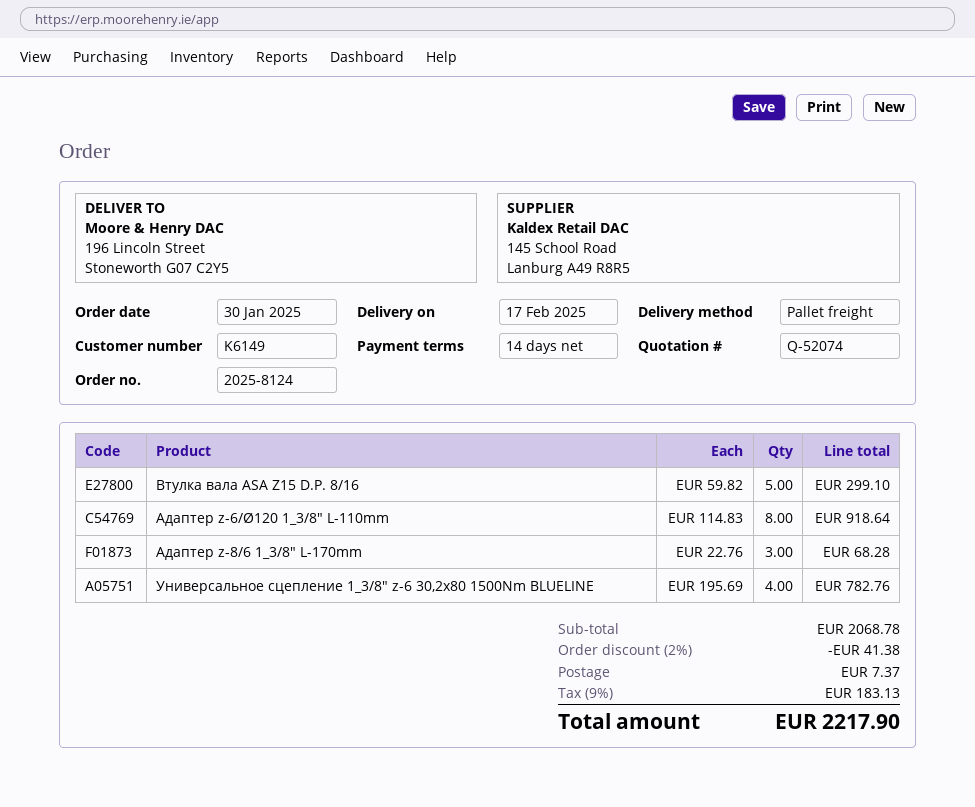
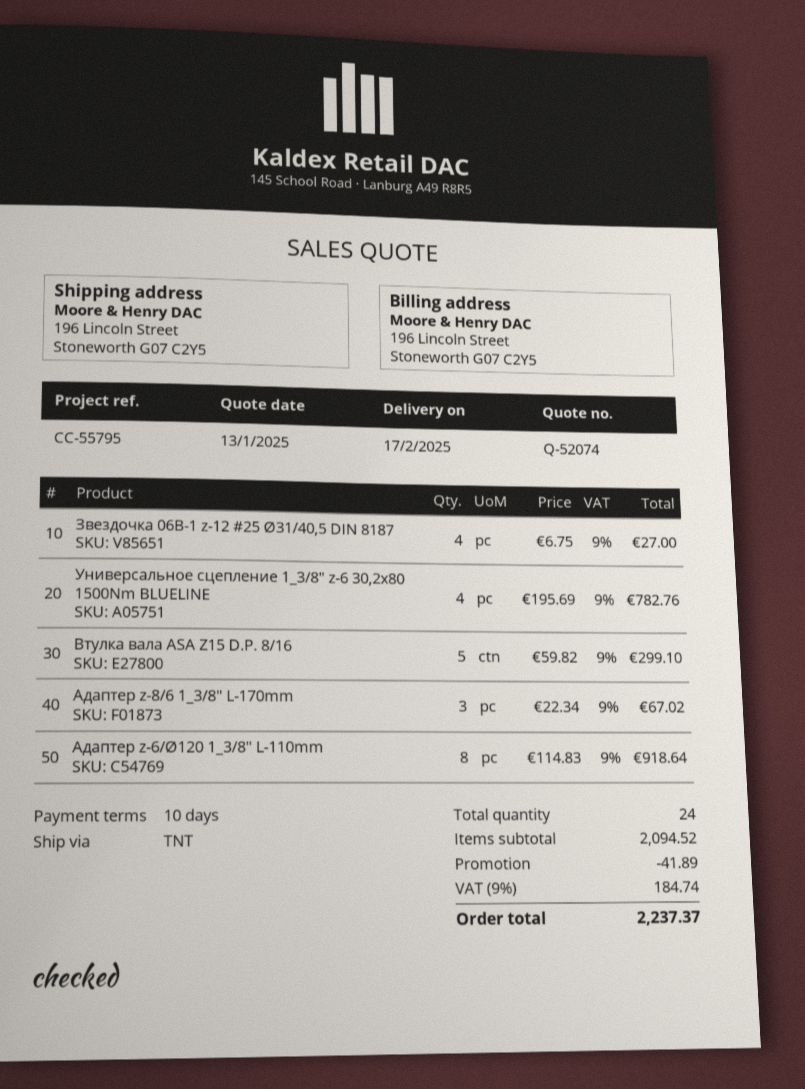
payment terms: 14 days -> 10 days
shipping method: pallet freight -> TNT
Адаптер z-8/6 1_3/8" L-170mm: 3 x 22.76 = 68.28 -> 3 x 22.34 = 67.02
Звездочка 06B-1 z-12 #25 Ø31/40,5 DIN 8187: none -> 4 x 6.75 = 27.00
subtotal: 2068.78 -> 2094.52
discount: 41.38 -> 41.89
shipping: 7.37 -> none
tax: 9% = 183.13 -> 9% = 184.74
total: 2217.90 -> 2237.37

